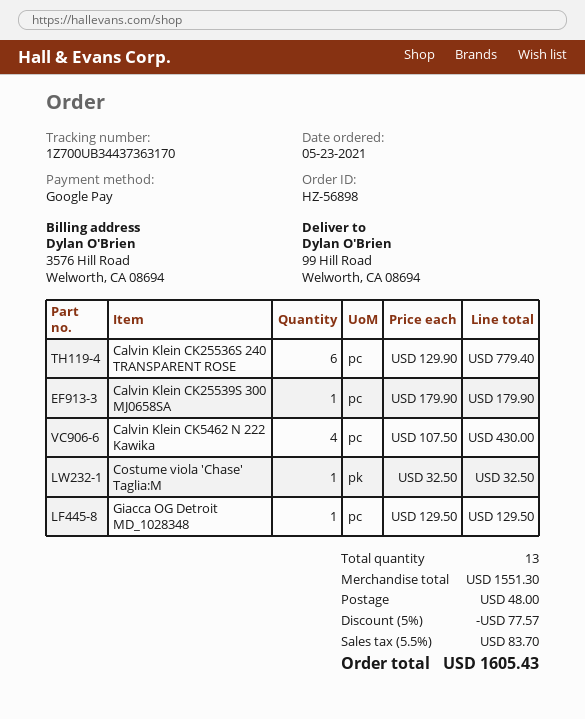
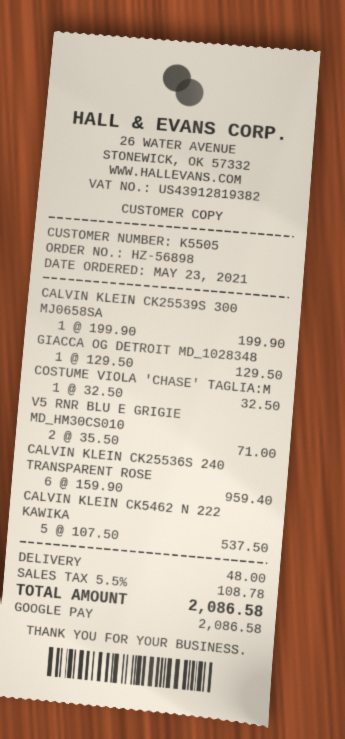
Calvin Klein CK25536S 240 TRANSPARENT ROSE: 6 x 129.90 = 779.40 -> 6 x 159.90 = 959.40
Calvin Klein CK25539S 300 MJ0658SA: 1 x 179.90 = 179.90 -> 1 x 199.90 = 199.90
Calvin Klein CK5462 N 222 Kawika: 4 x 107.50 = 430.00 -> 5 x 107.50 = 537.50
V5 RNR BLU E GRIGIE MD_HM30CS010: none -> 2 x 35.50 = 71.00
discount: 5% = 77.57 -> none
tax: 5.5% = 83.70 -> 5.5% = 108.78
total: 1605.43 -> 2086.58

